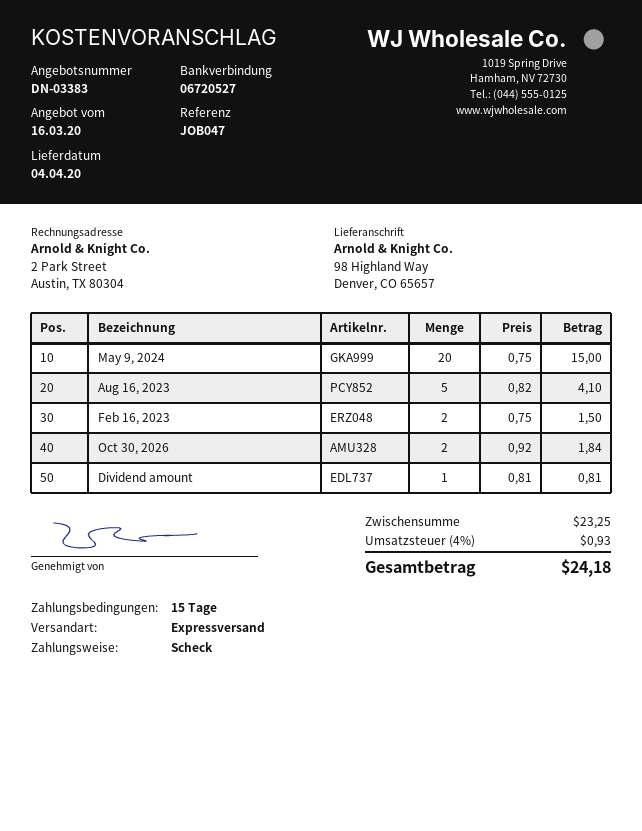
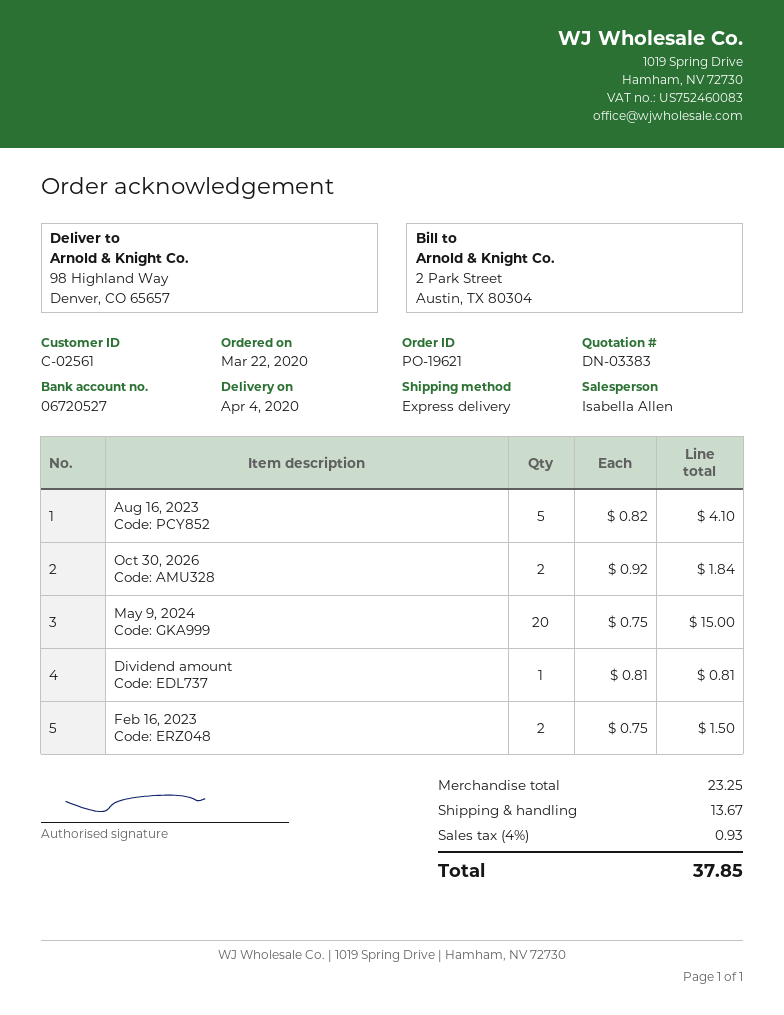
shipping: none -> 13.67
total: 24.18 -> 37.85

